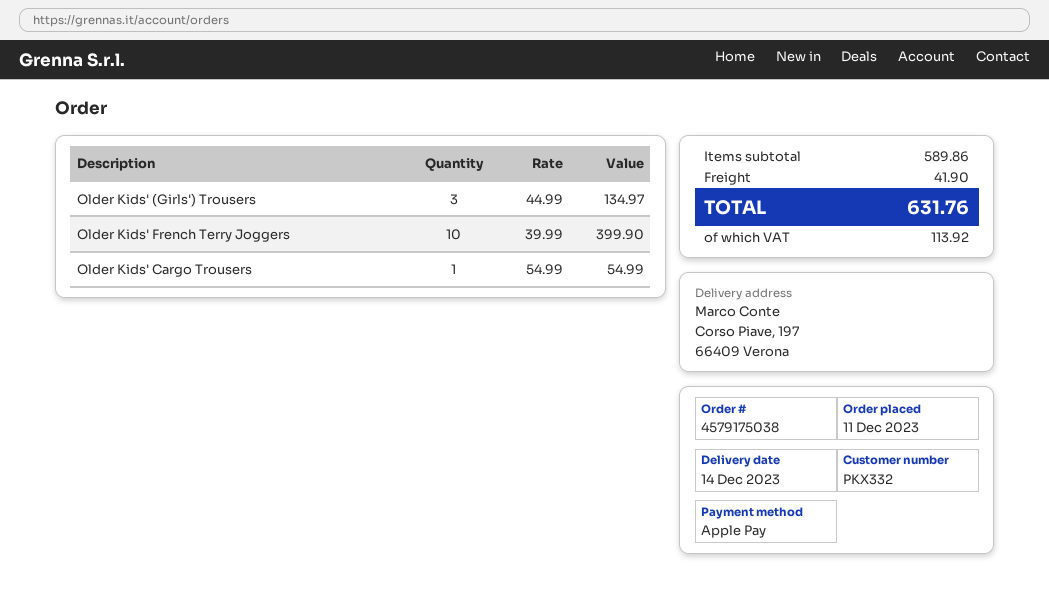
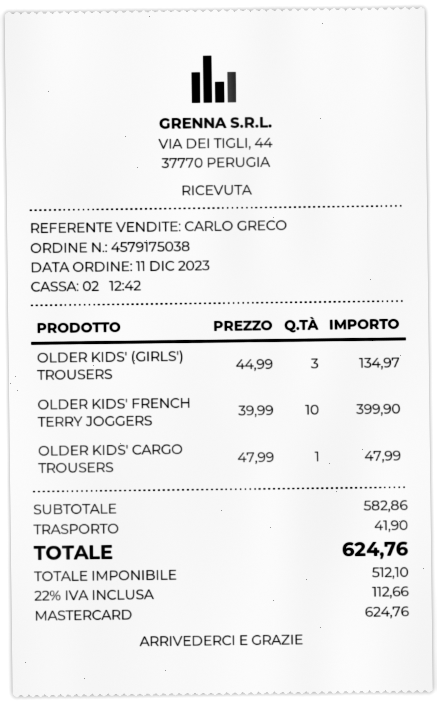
payment method: Apple Pay -> Mastercard
Older Kids' Cargo Trousers: 1 x 54.99 = 54.99 -> 1 x 47.99 = 47.99
subtotal: 589.86 -> 582.86
tax: 113.92 -> 112.66
total: 631.76 -> 624.76

